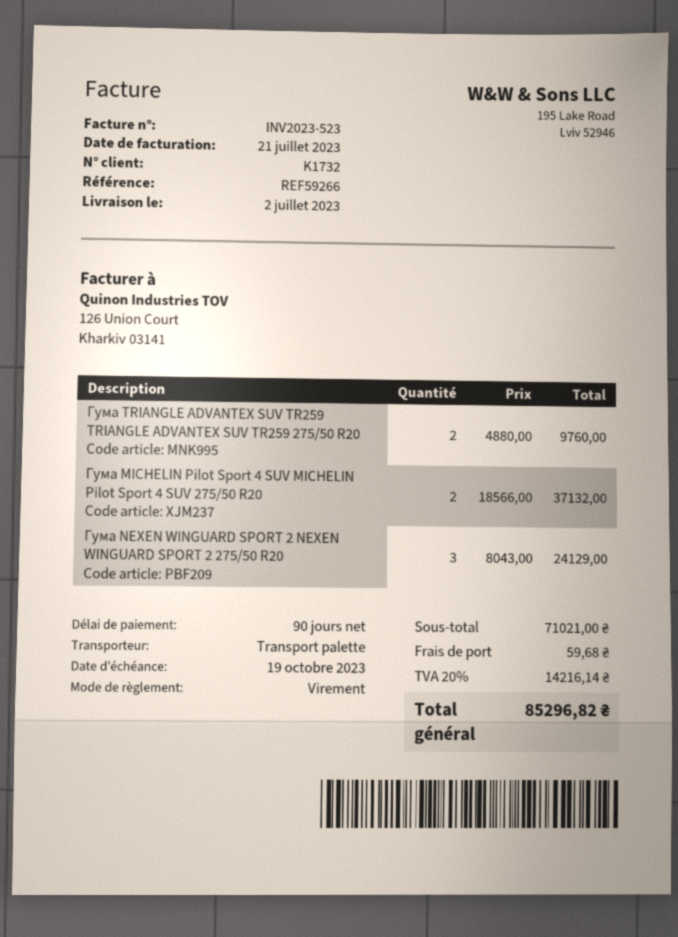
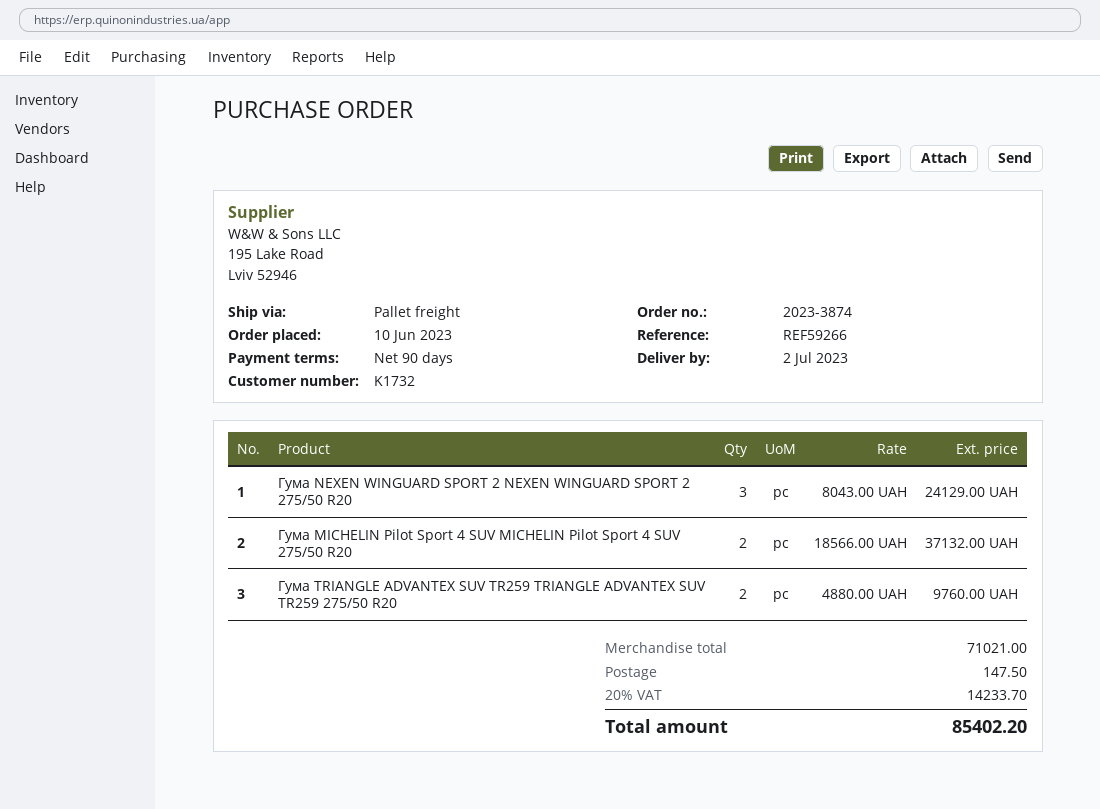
shipping: 59.68 -> 147.50
tax: 20% = 14216.14 -> 20% = 14233.70
total: 85296.82 -> 85402.20

